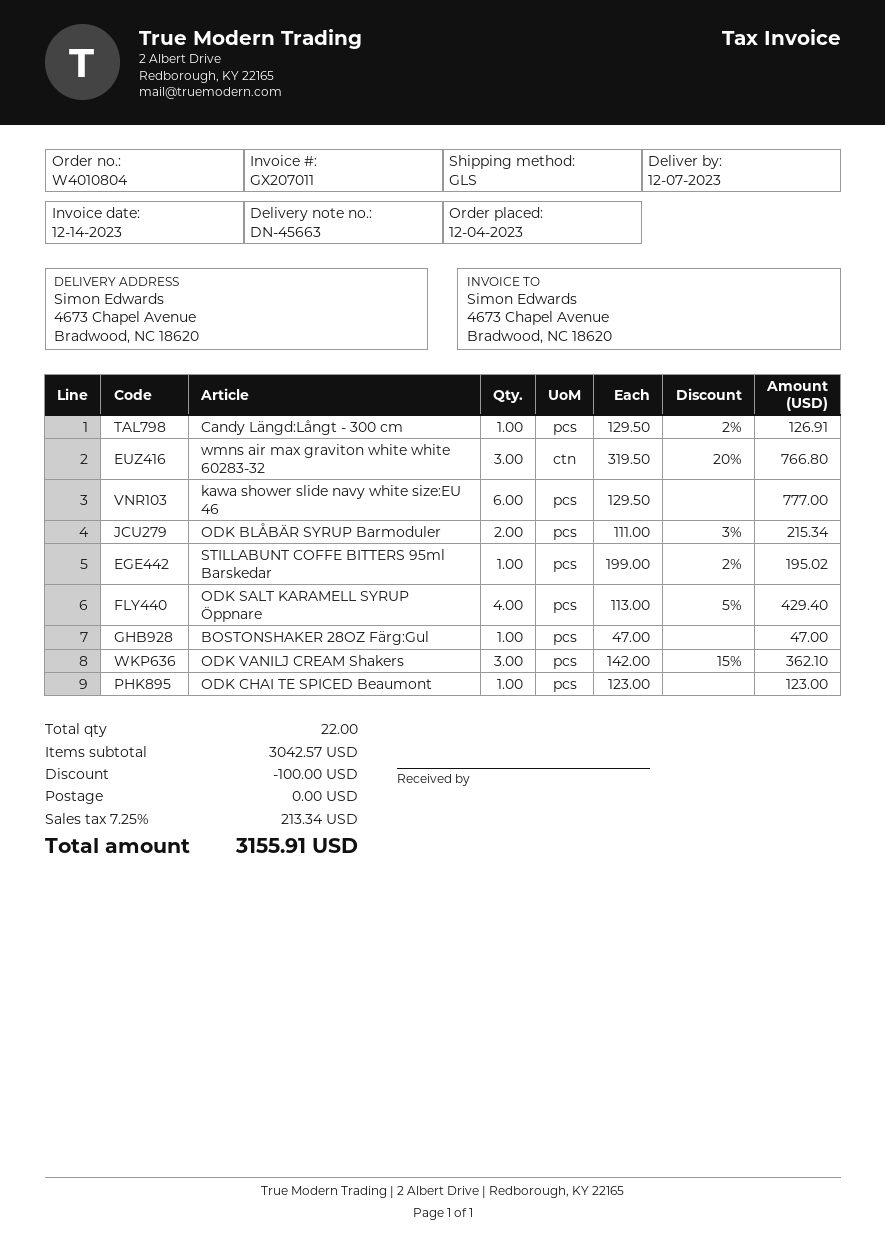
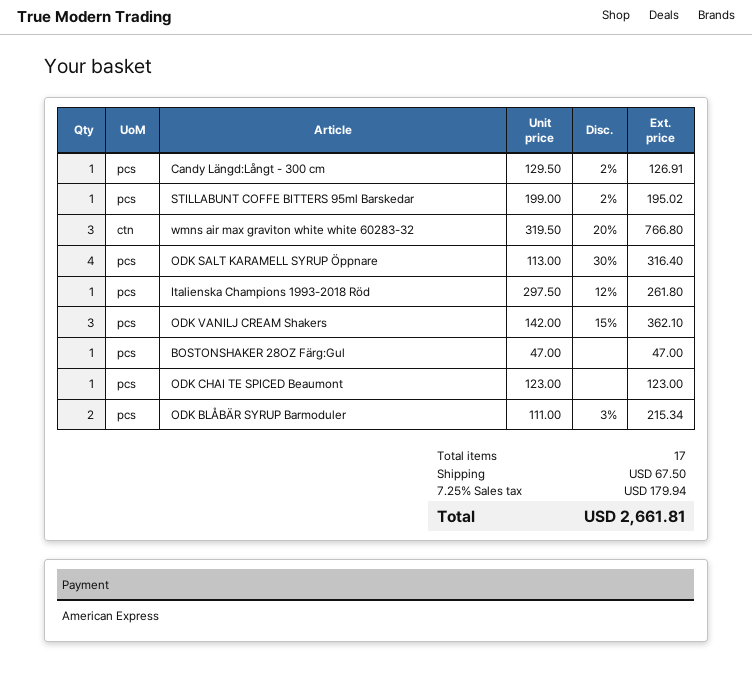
kawa shower slide navy white size:EU 46: 6 x 129.50 = 777.00 -> none
ODK SALT KARAMELL SYRUP Öppnare: 4 x 113.00 - 5% = 429.40 -> 4 x 113.00 - 30% = 316.40
Italienska Champions 1993-2018 Röd: none -> 1 x 297.50 - 12% = 261.80
total quantity: 22 -> 17
discount: 100.00 -> none
shipping: 0.00 -> 67.50
tax: 7.25% = 213.34 -> 7.25% = 179.94
total: 3155.91 -> 2661.81

